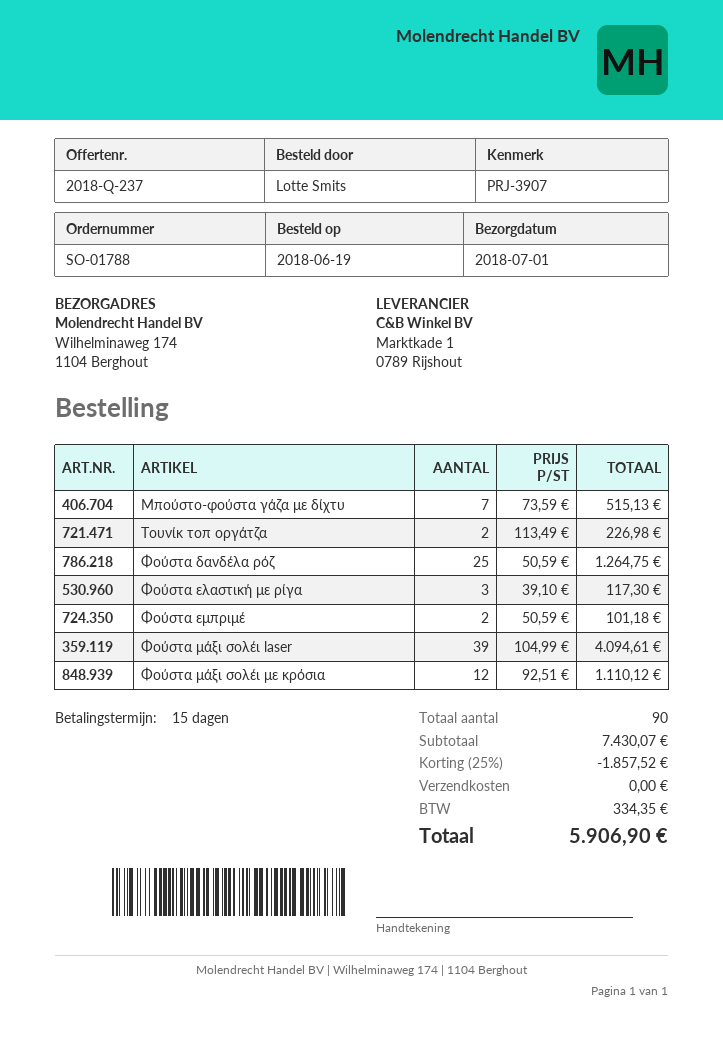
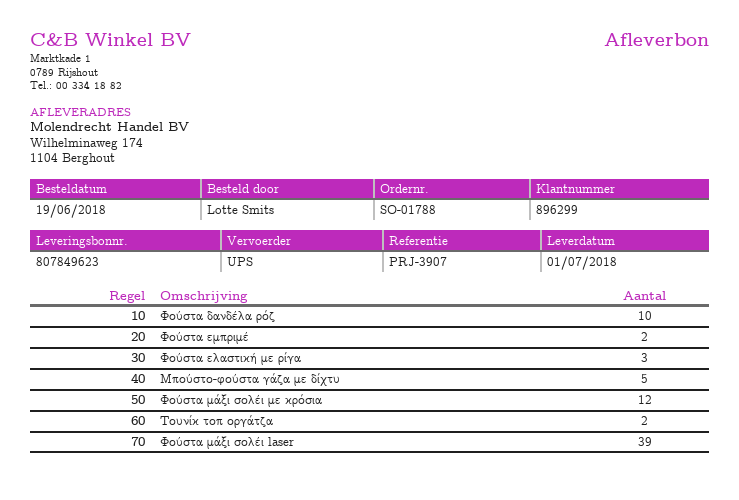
Μπούστο-φούστα γάζα με δίχτυ: 7 -> 5
Φούστα δανδέλα ρόζ: 25 -> 10

